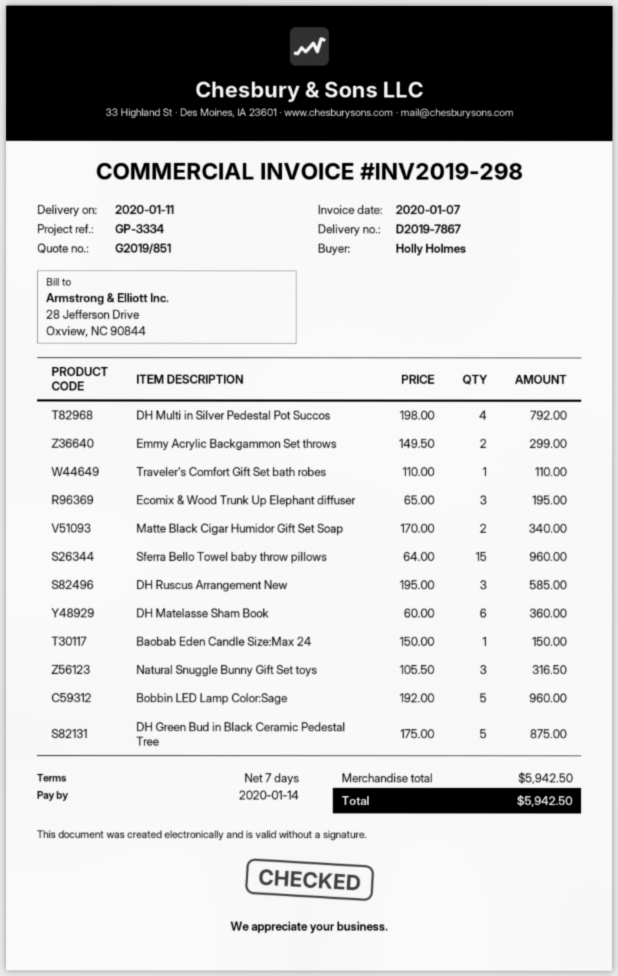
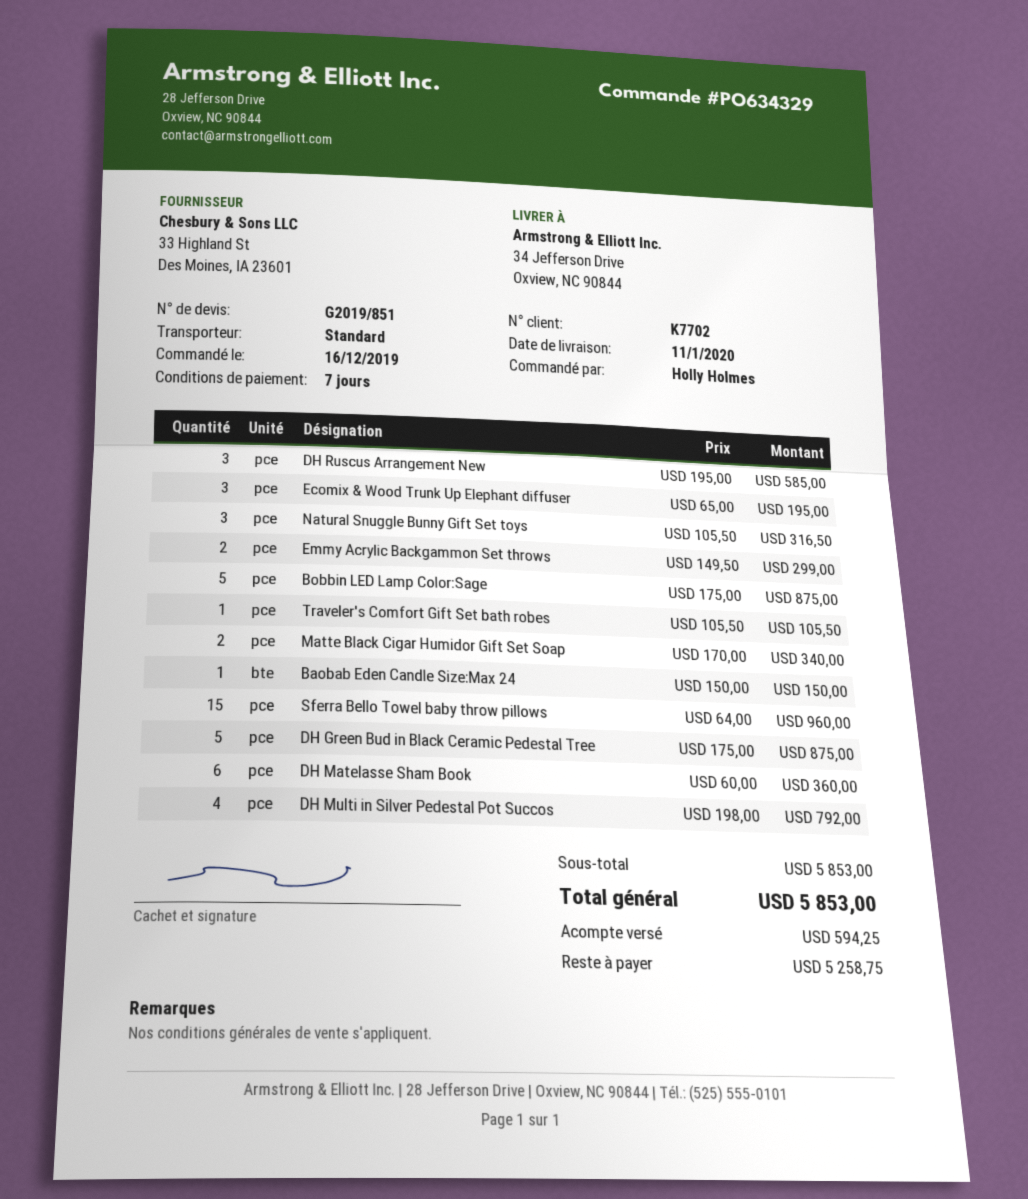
Traveler's Comfort Gift Set bath robes: 1 x 110.00 = 110.00 -> 1 x 105.50 = 105.50
Bobbin LED Lamp Color:Sage: 5 x 192.00 = 960.00 -> 5 x 175.00 = 875.00
subtotal: 5942.50 -> 5853.00
total: 5942.50 -> 5853.00

